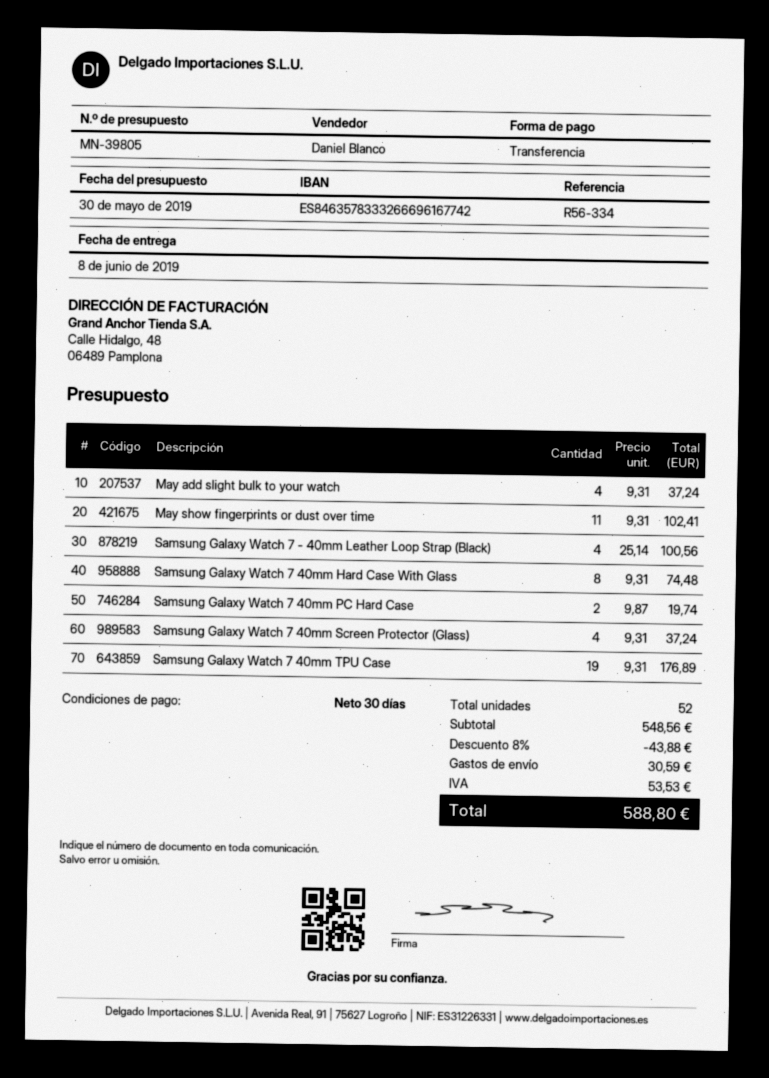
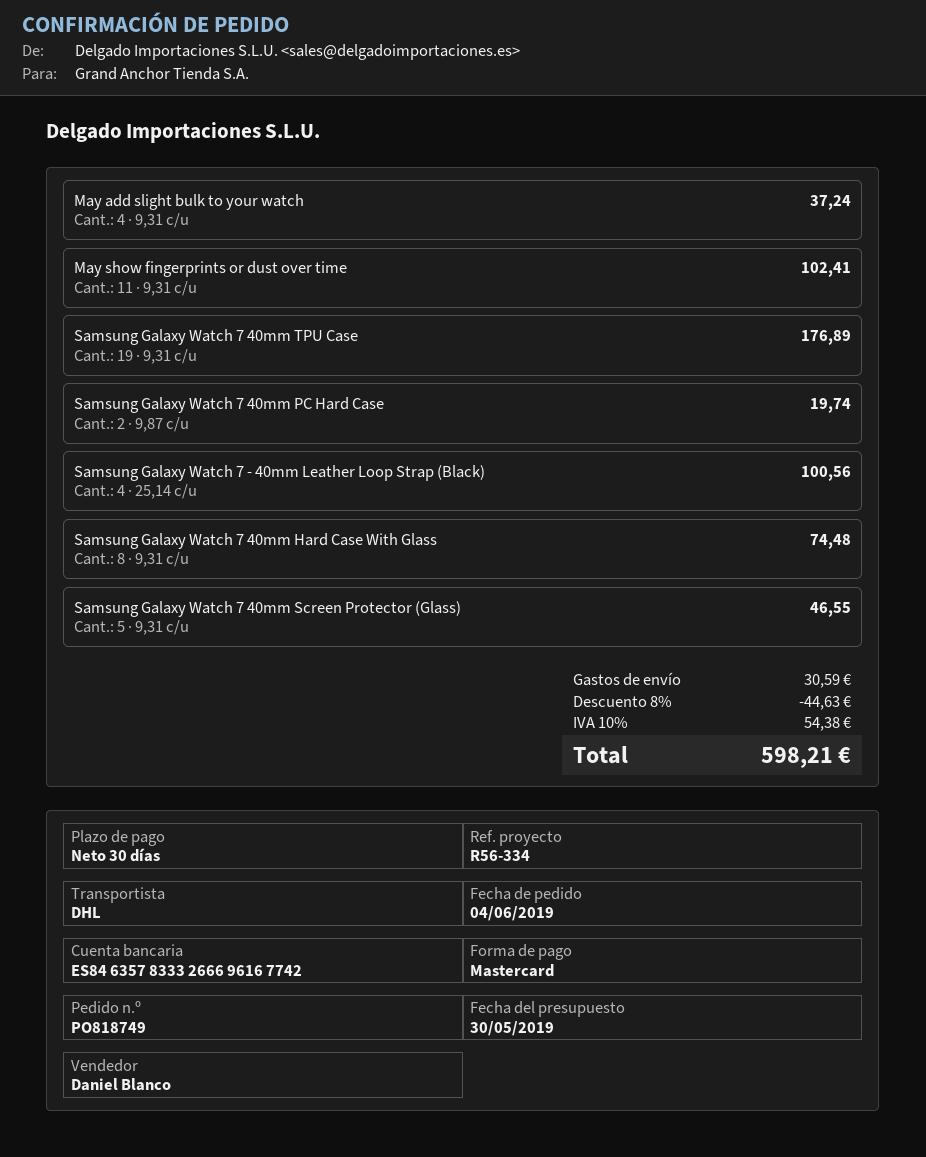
payment method: bank transfer -> Mastercard
Samsung Galaxy Watch 7 40mm Screen Protector (Glass): 4 x 9.31 = 37.24 -> 5 x 9.31 = 46.55
discount: 8% = 43.88 -> 8% = 44.63
tax: 53.53 -> 54.38
total: 588.80 -> 598.21

